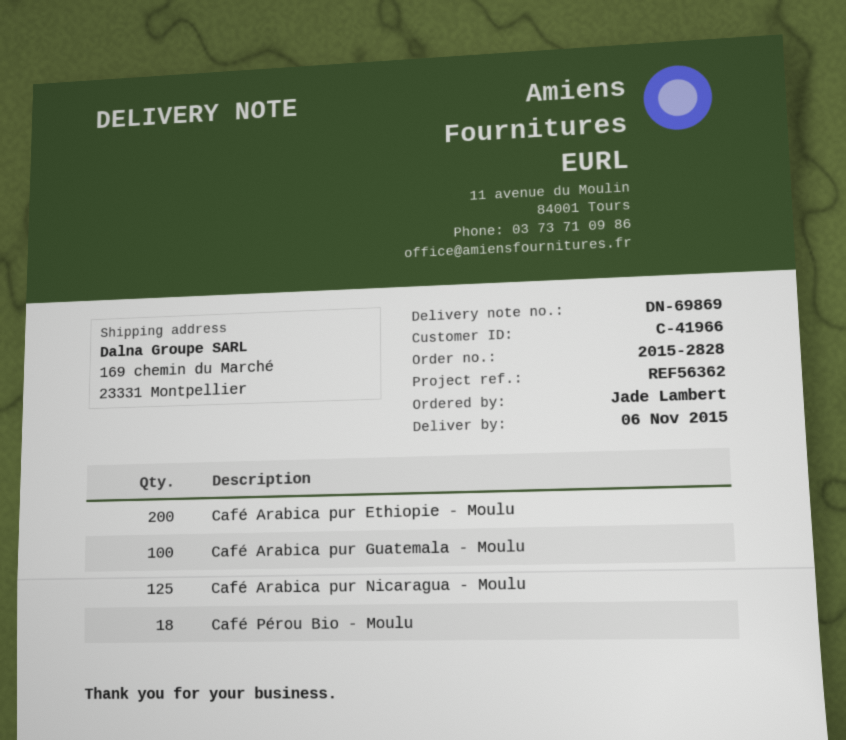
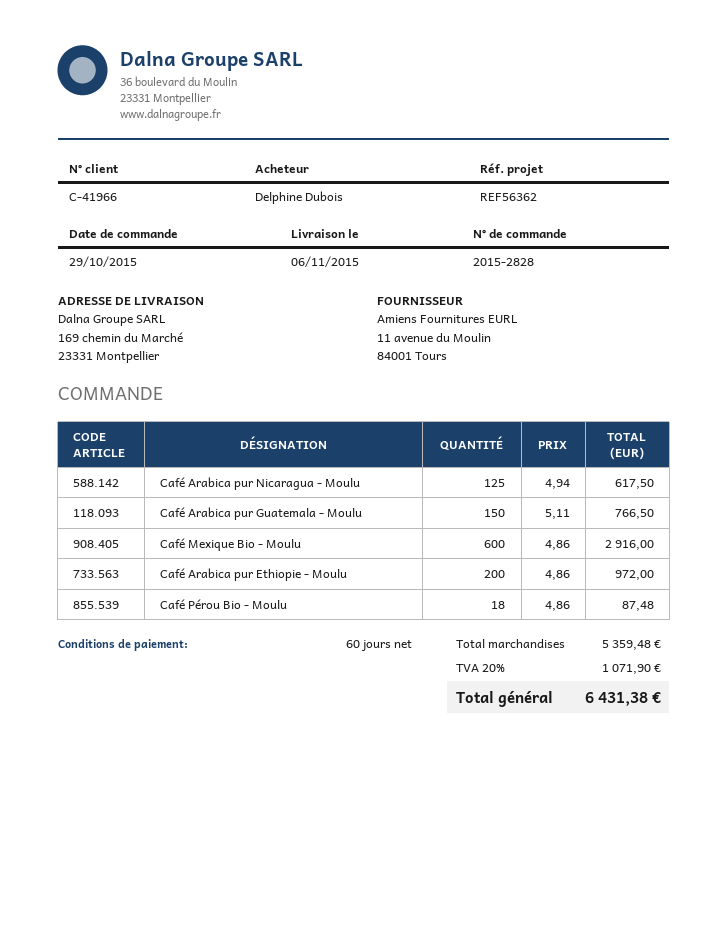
ordered by: Jade Lambert -> Delphine Dubois
Café Arabica pur Guatemala - Moulu: 100 -> 150
Café Mexique Bio - Moulu: none -> 600

